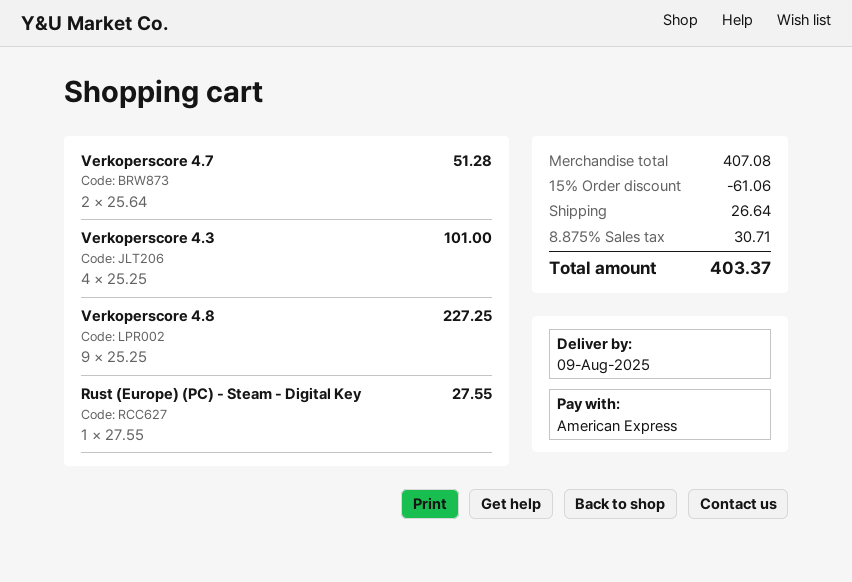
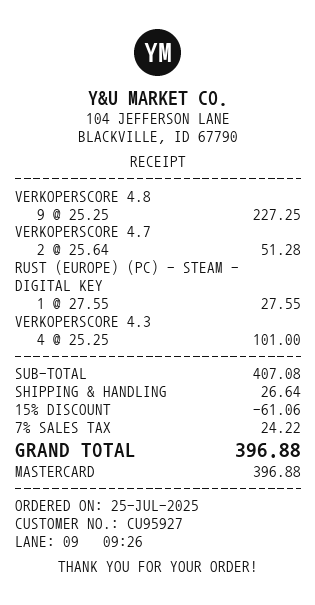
payment method: American Express -> Mastercard
tax: 8.875% = 30.71 -> 7% = 24.22
total: 403.37 -> 396.88

